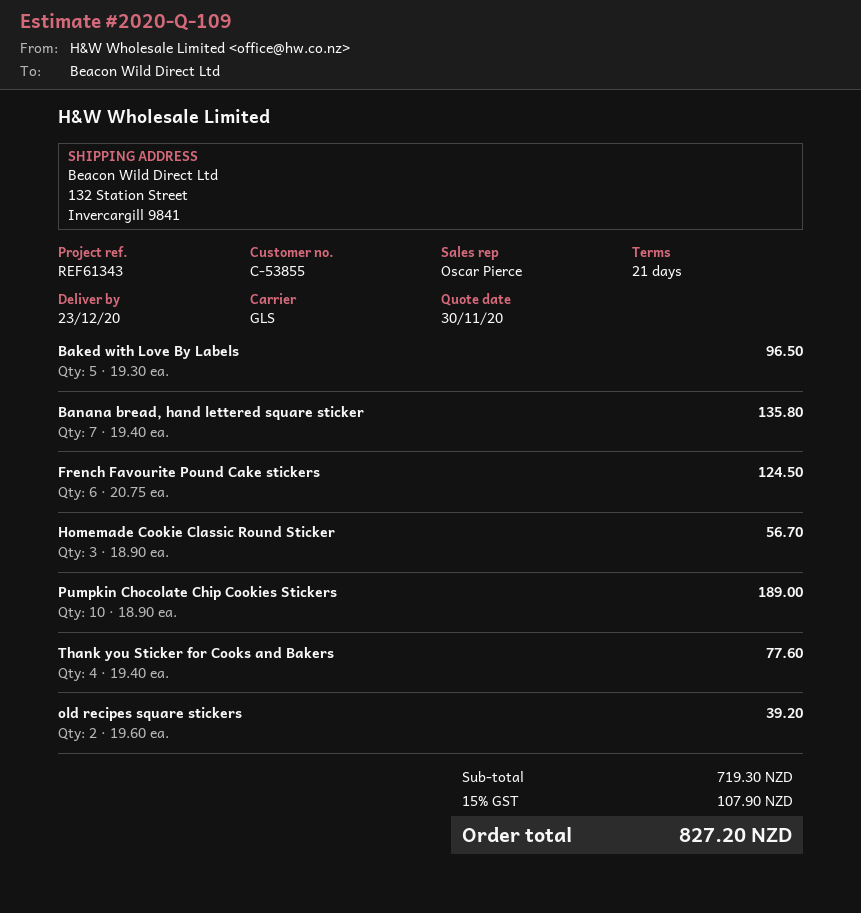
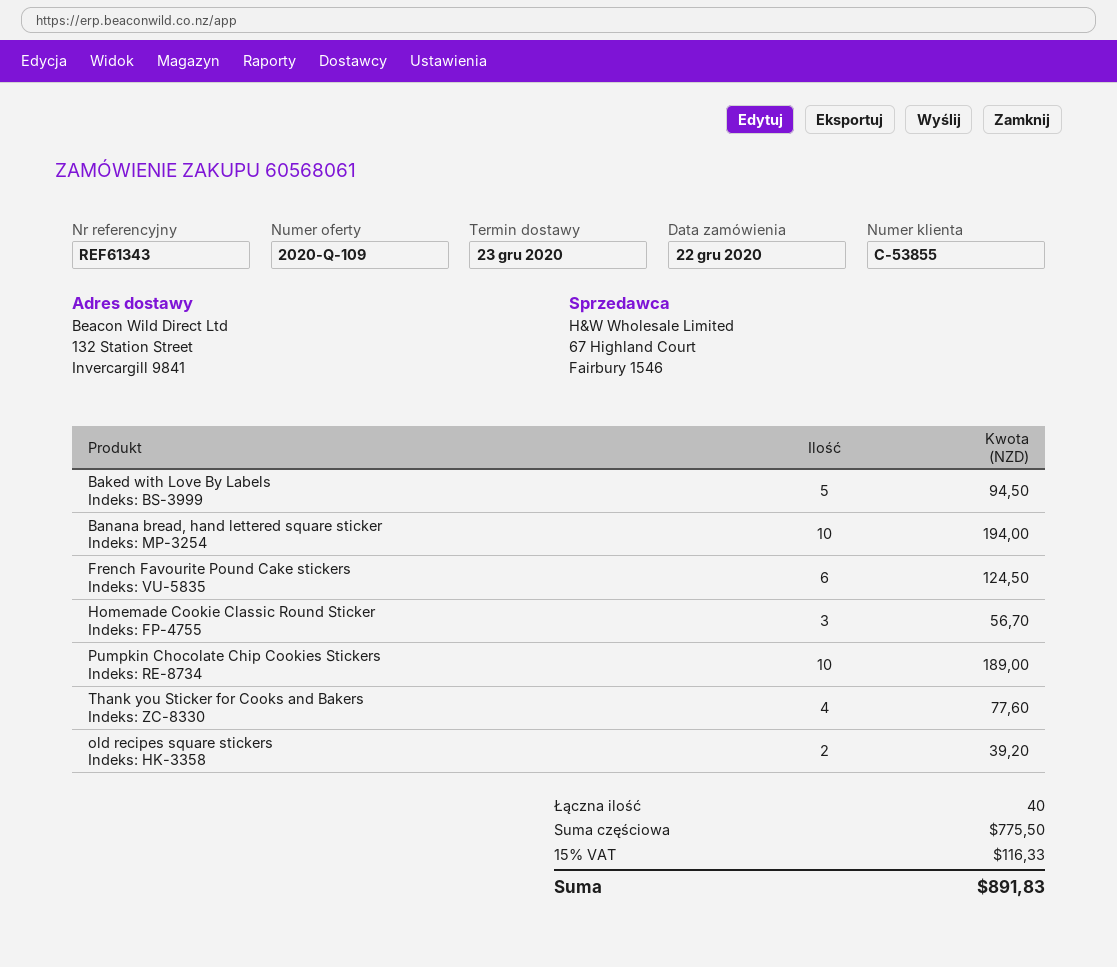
Baked with Love By Labels: 5 for 96.50 -> 5 for 94.50
Banana bread, hand lettered square sticker: 7 for 135.80 -> 10 for 194.00
subtotal: 719.30 -> 775.50
tax: 15% = 107.90 -> 15% = 116.33
total: 827.20 -> 891.83

